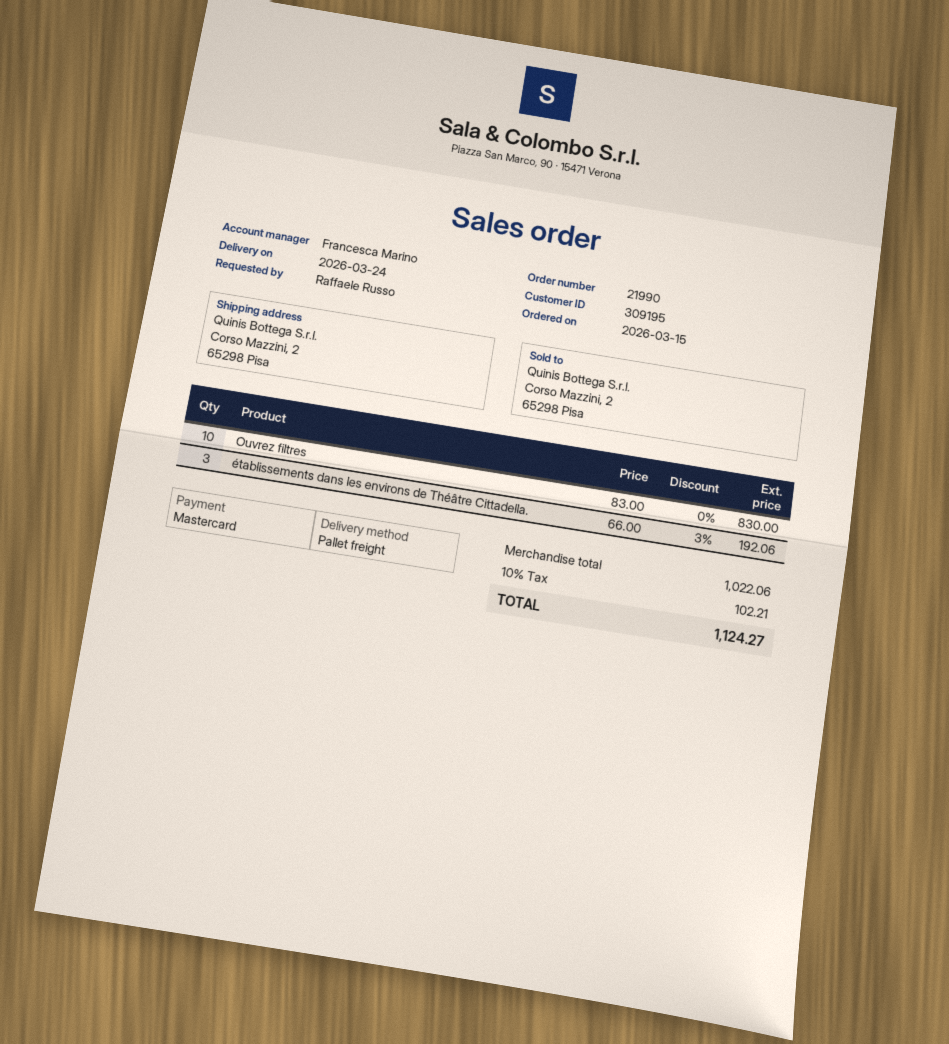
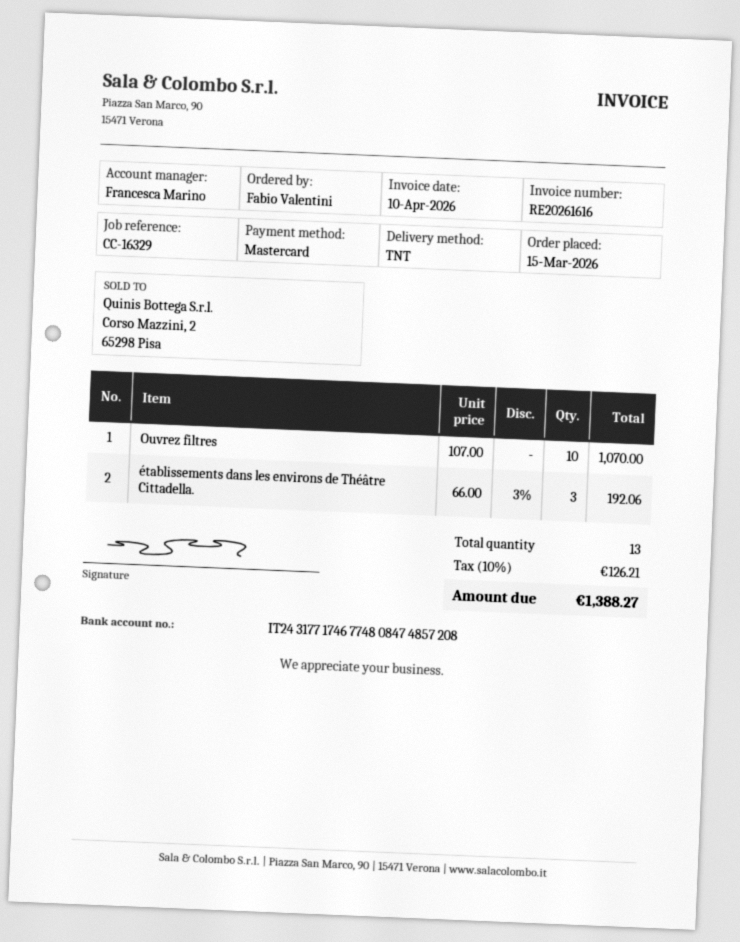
ordered by: Raffaele Russo -> Fabio Valentini
shipping method: pallet freight -> TNT
Ouvrez filtres: 10 x 83.00 = 830.00 -> 10 x 107.00 = 1070.00
tax: 10% = 102.21 -> 10% = 126.21
total: 1124.27 -> 1388.27

